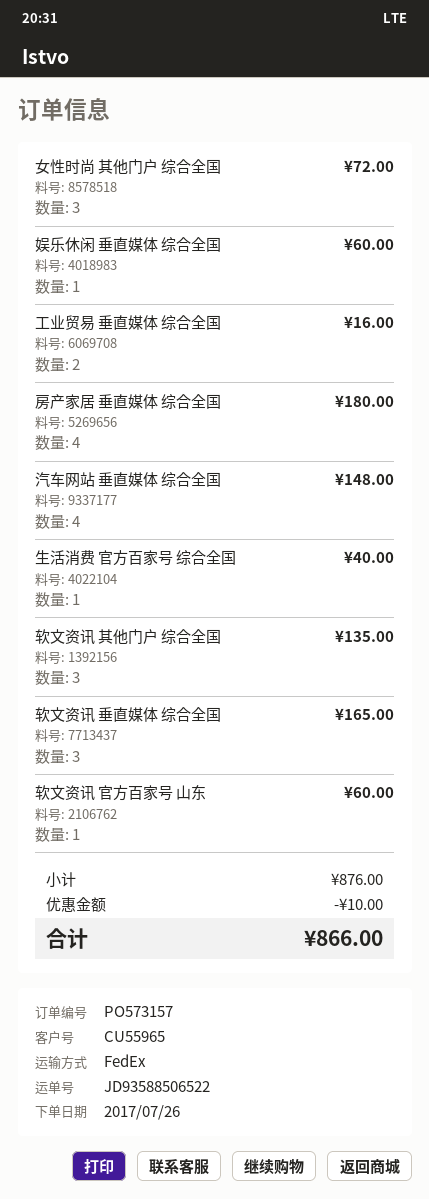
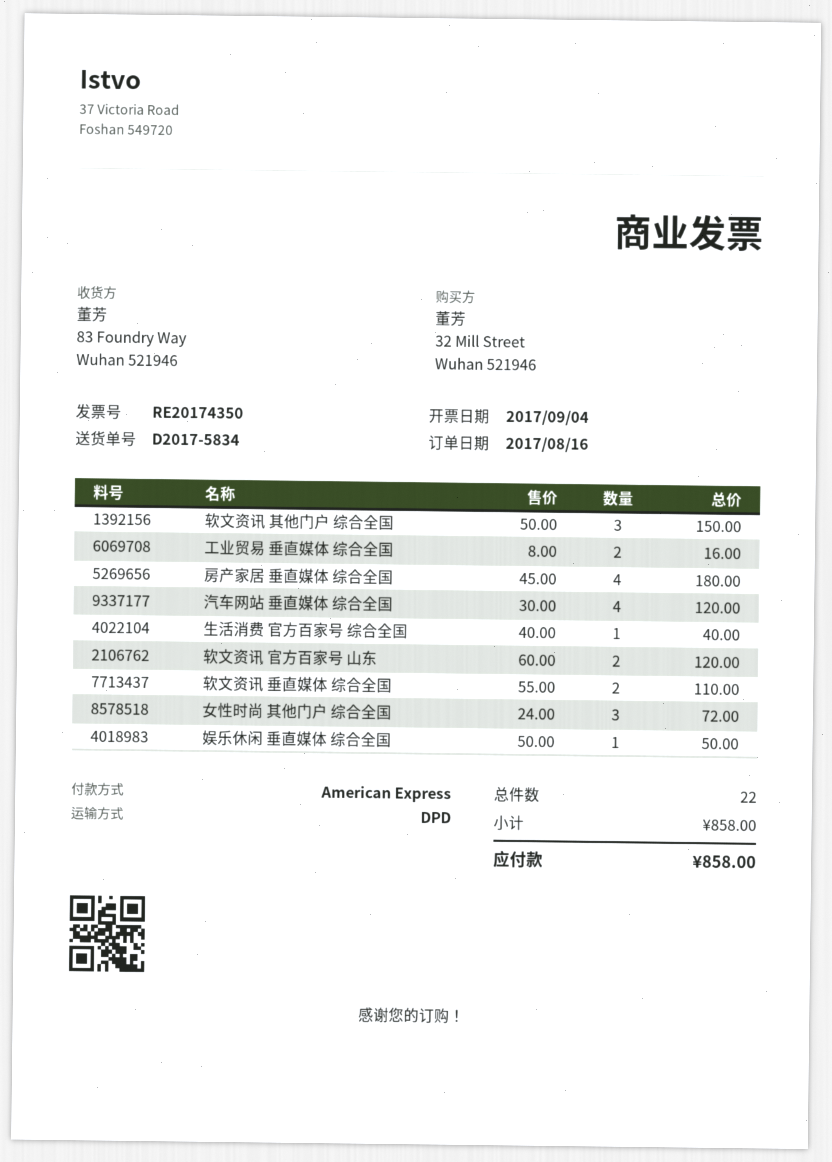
order date: 2017-07-26 -> 2017-08-16
shipping method: FedEx -> DPD
娱乐休闲 垂直媒体 综合全国: 1 for 60.00 -> 1 for 50.00
汽车网站 垂直媒体 综合全国: 4 for 148.00 -> 4 for 120.00
软文资讯 其他门户 综合全国: 3 for 135.00 -> 3 for 150.00
软文资讯 垂直媒体 综合全国: 3 for 165.00 -> 2 for 110.00
软文资讯 官方百家号 山东: 1 for 60.00 -> 2 for 120.00
subtotal: 876.00 -> 858.00
discount: 10.00 -> none
total: 866.00 -> 858.00

